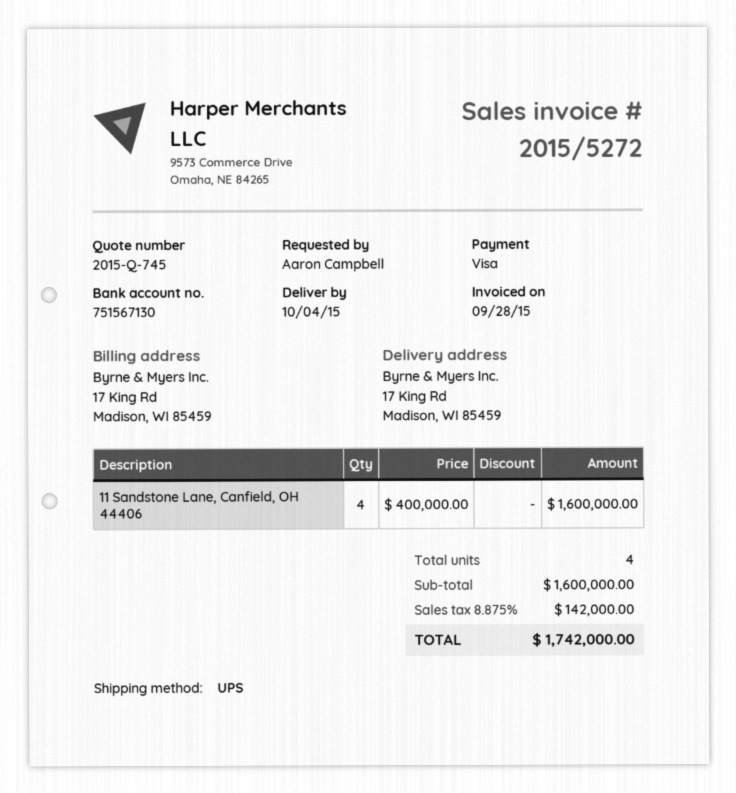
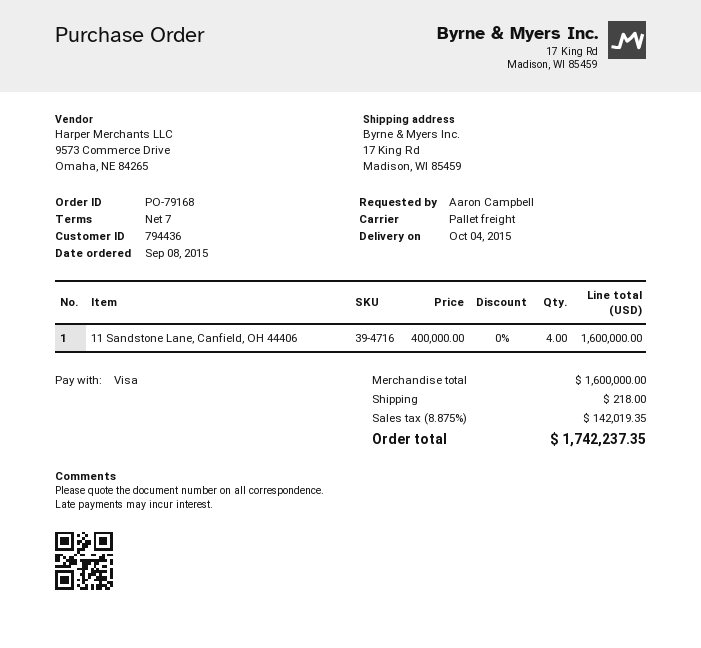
shipping method: UPS -> pallet freight
shipping: none -> 218.00
tax: 8.875% = 142000.00 -> 8.875% = 142019.35
total: 1742000.00 -> 1742237.35

